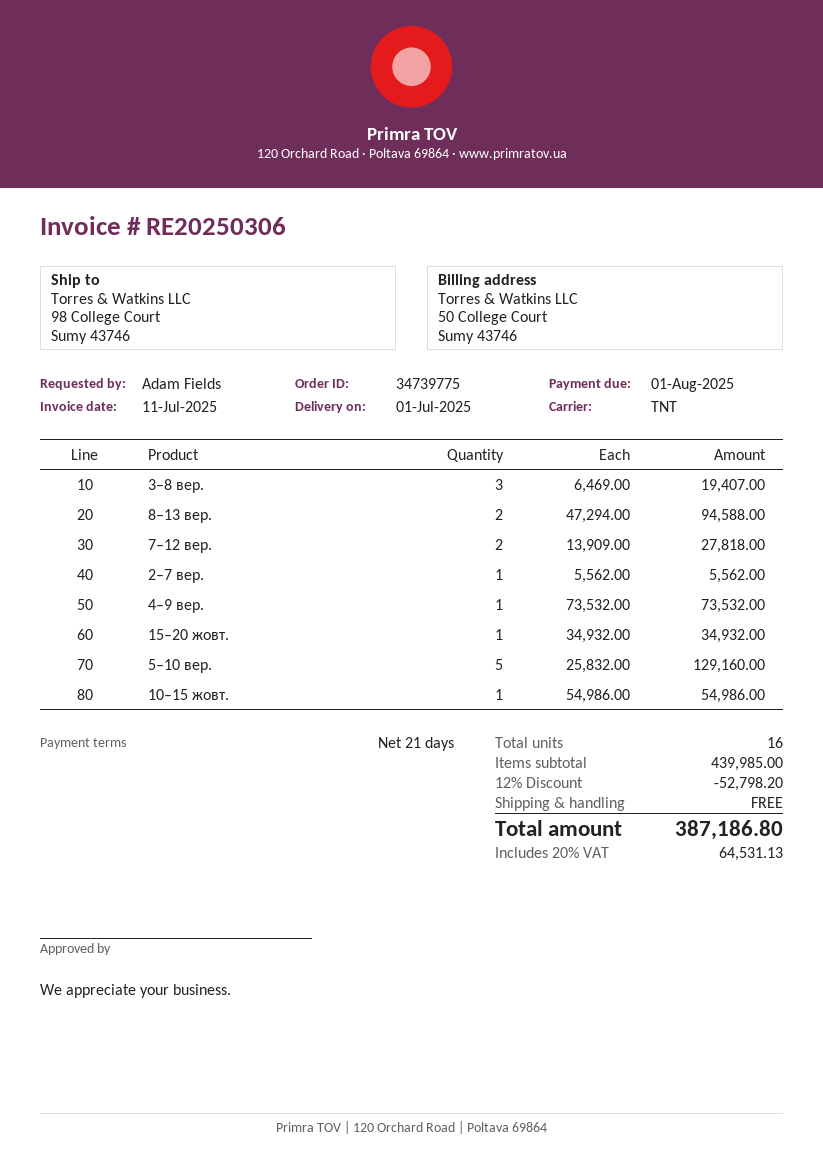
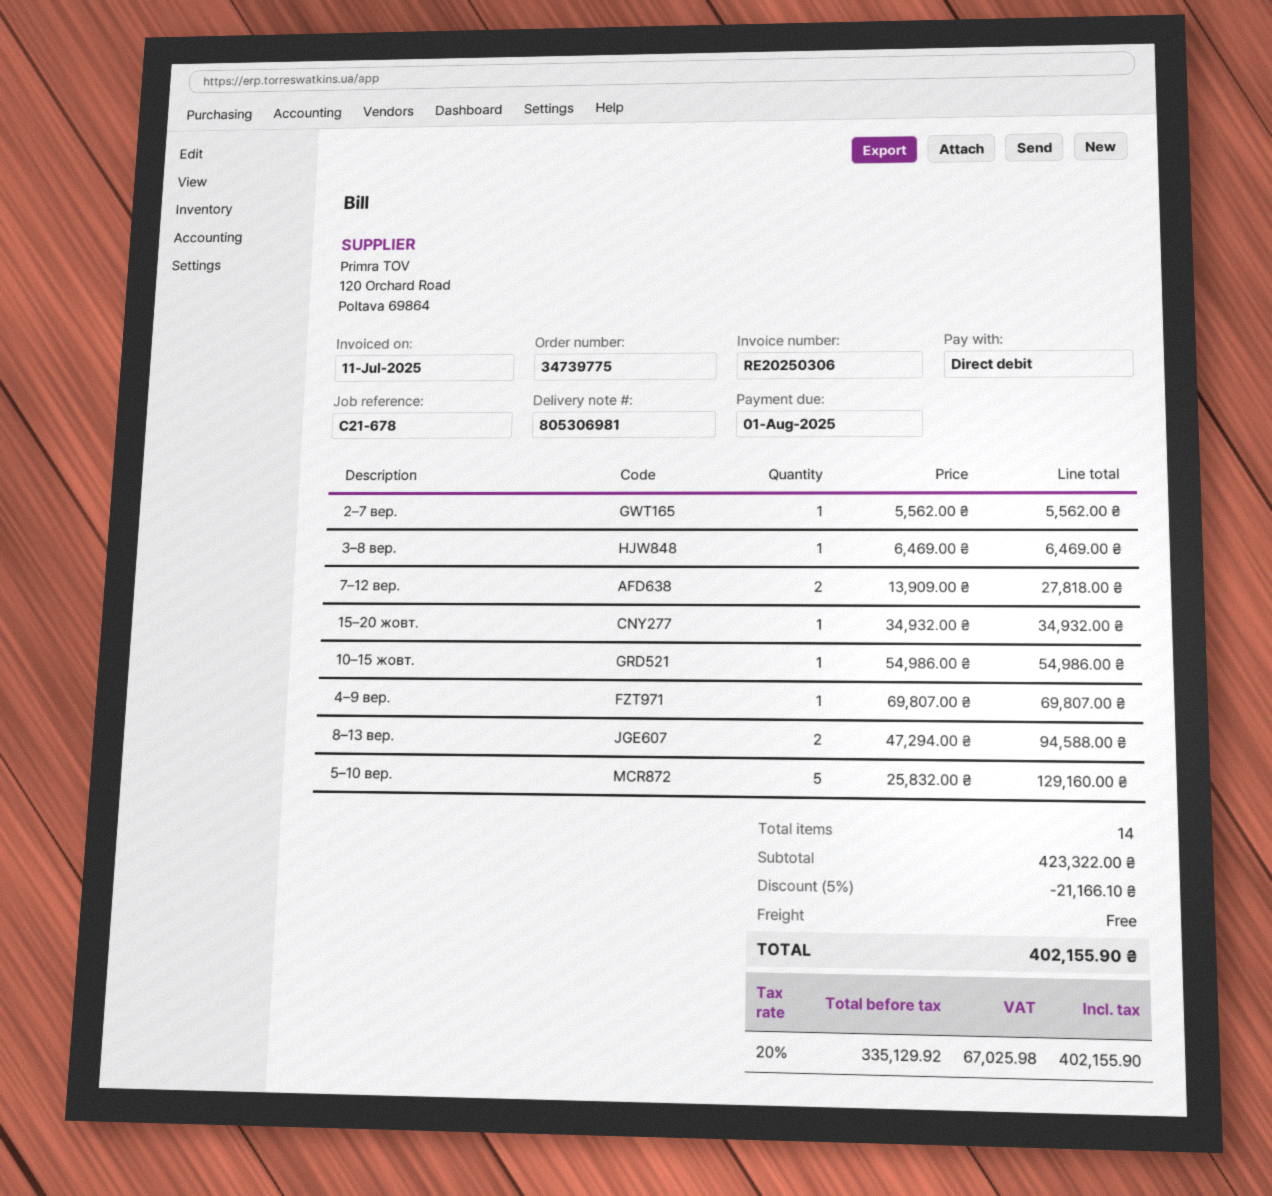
3–8 вер.: 3 x 6469.00 = 19407.00 -> 1 x 6469.00 = 6469.00
4–9 вер.: 1 x 73532.00 = 73532.00 -> 1 x 69807.00 = 69807.00
total quantity: 16 -> 14
subtotal: 439985.00 -> 423322.00
discount: 12% = 52798.20 -> 5% = 21166.10
tax: 20% = 64531.13 -> 20% = 67025.98
total: 387186.80 -> 402155.90

